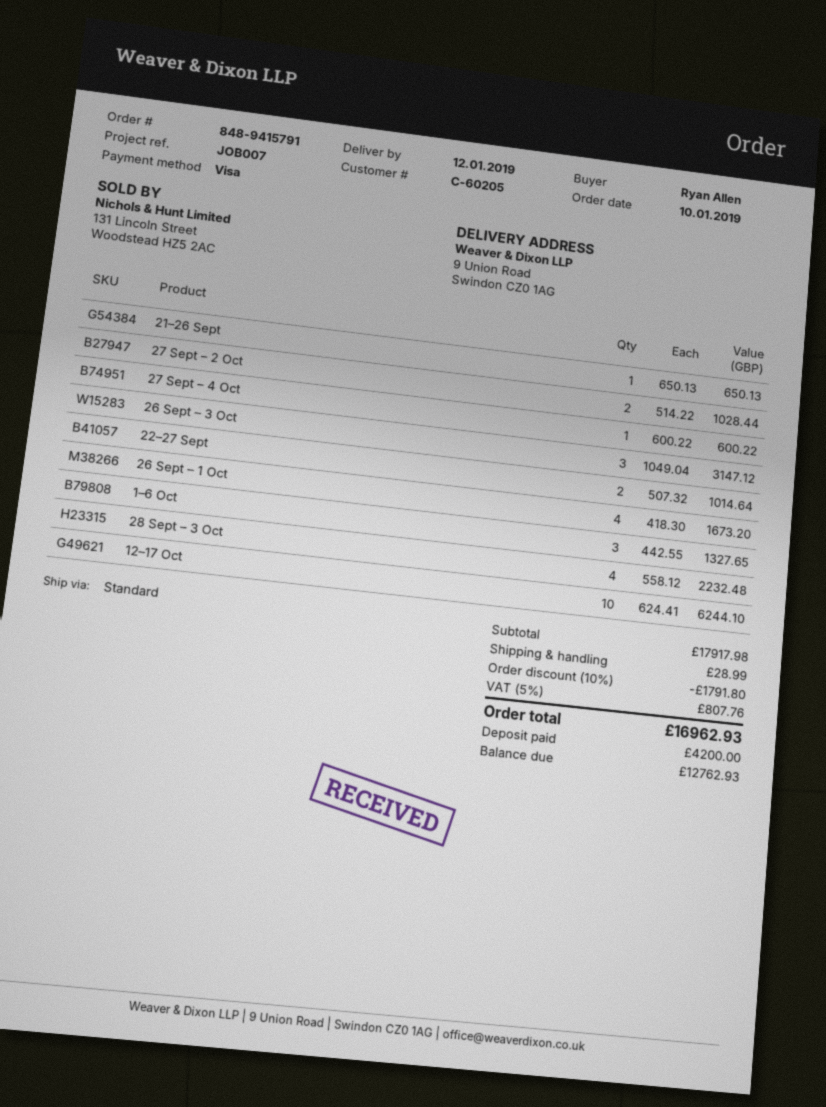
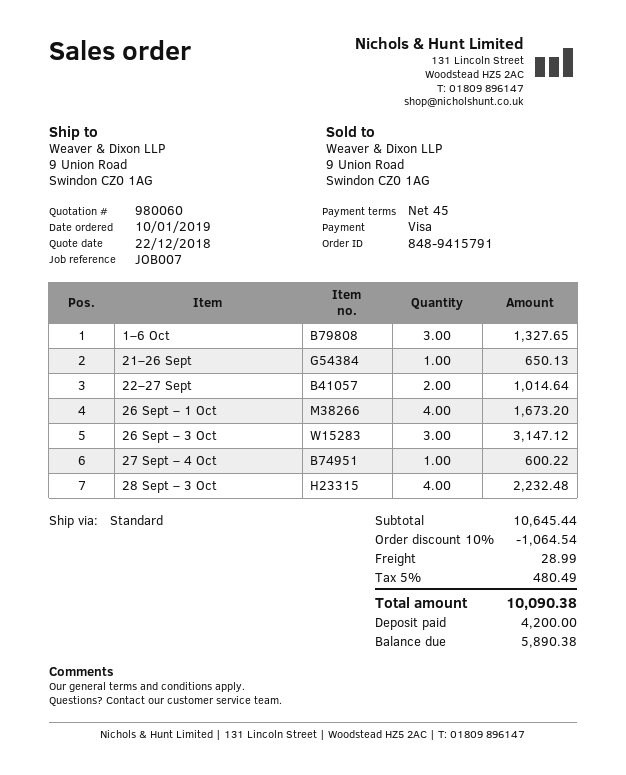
27 Sept – 2 Oct: 2 for 1028.44 -> none
12–17 Oct: 10 for 6244.10 -> none
subtotal: 17917.98 -> 10645.44
discount: 10% = 1791.80 -> 10% = 1064.54
tax: 5% = 807.76 -> 5% = 480.49
total: 16962.93 -> 10090.38
balance: 12762.93 -> 5890.38

